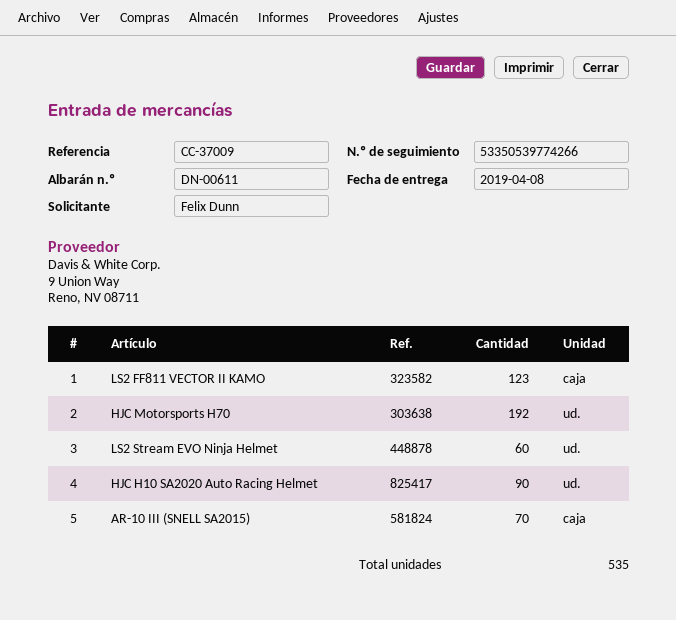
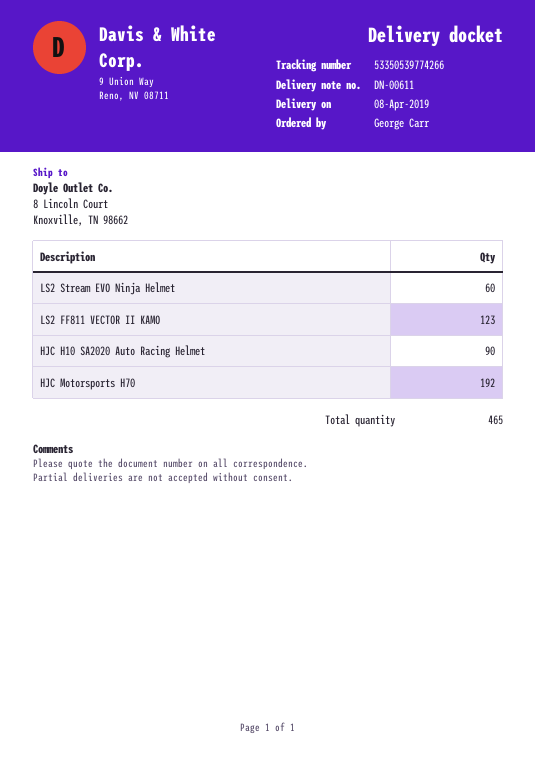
ordered by: Felix Dunn -> George Carr
AR-10 III (SNELL SA2015): 70 -> none
total quantity: 535 -> 465

